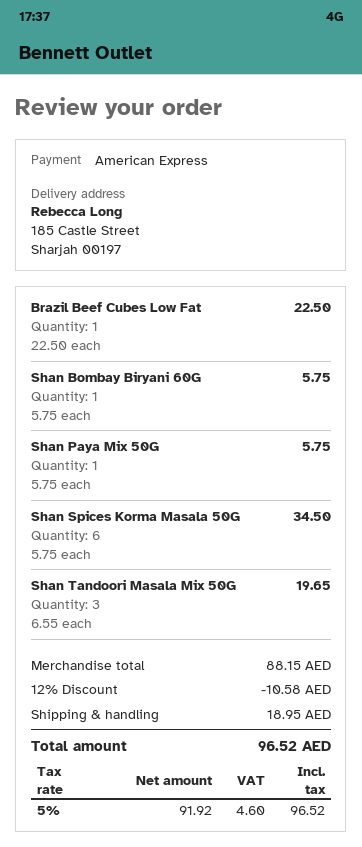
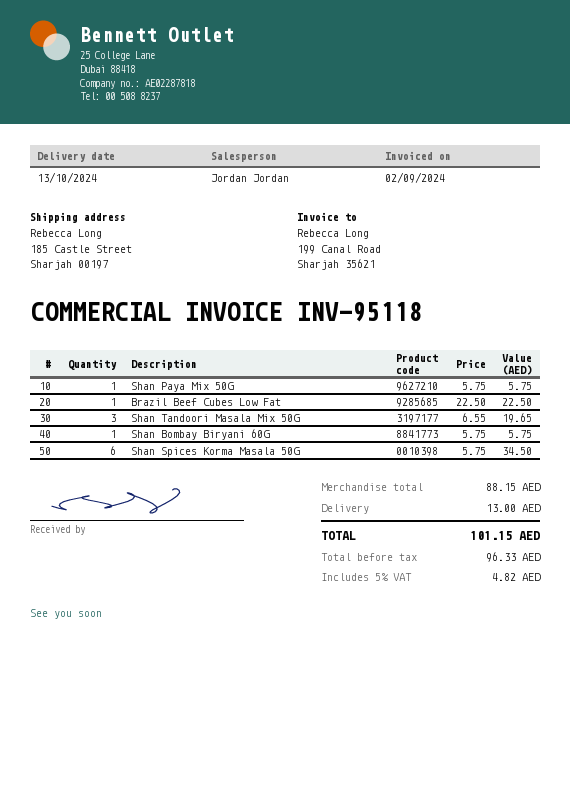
discount: 12% = 10.58 -> none
shipping: 18.95 -> 13.00
net: 91.92 -> 96.33
tax: 5% = 4.60 -> 5% = 4.82
total: 96.52 -> 101.15

